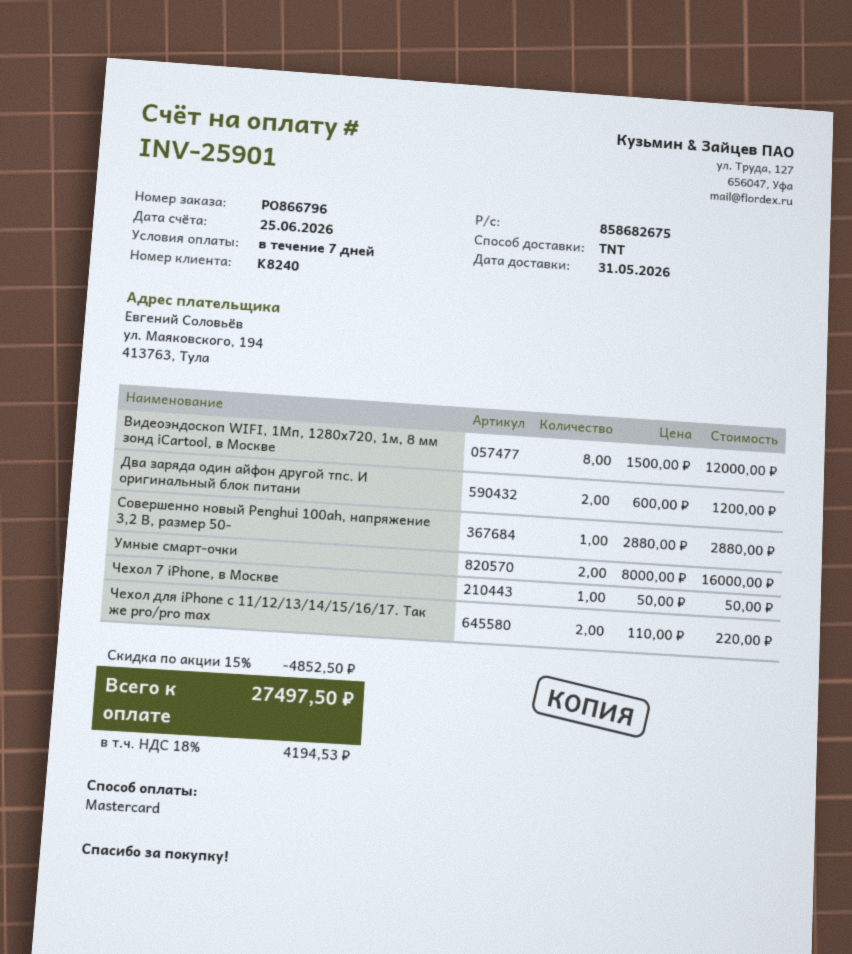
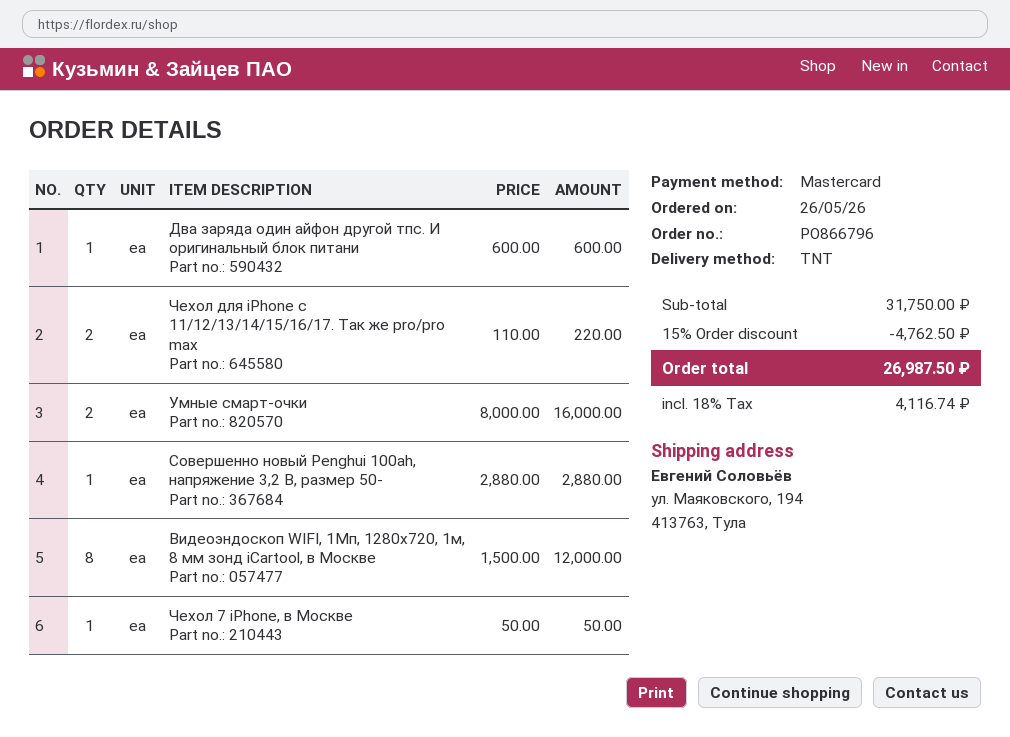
Два заряда один айфон другой тпс. И оригинальный блок питани: 2 x 600.00 = 1200.00 -> 1 x 600.00 = 600.00
discount: 15% = 4852.50 -> 15% = 4762.50
tax: 18% = 4194.53 -> 18% = 4116.74
total: 27497.50 -> 26987.50

